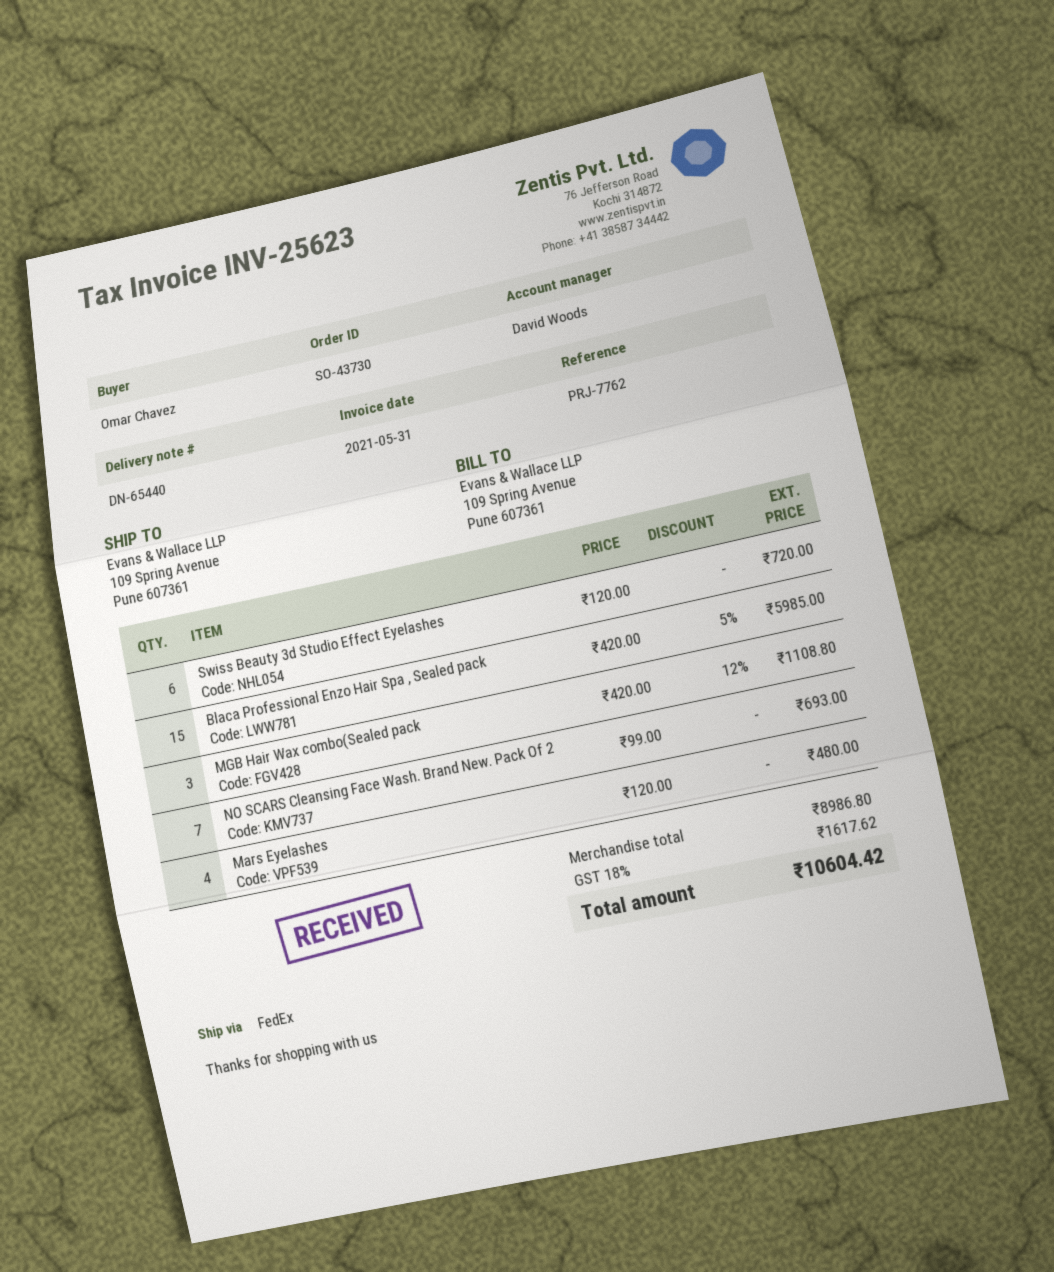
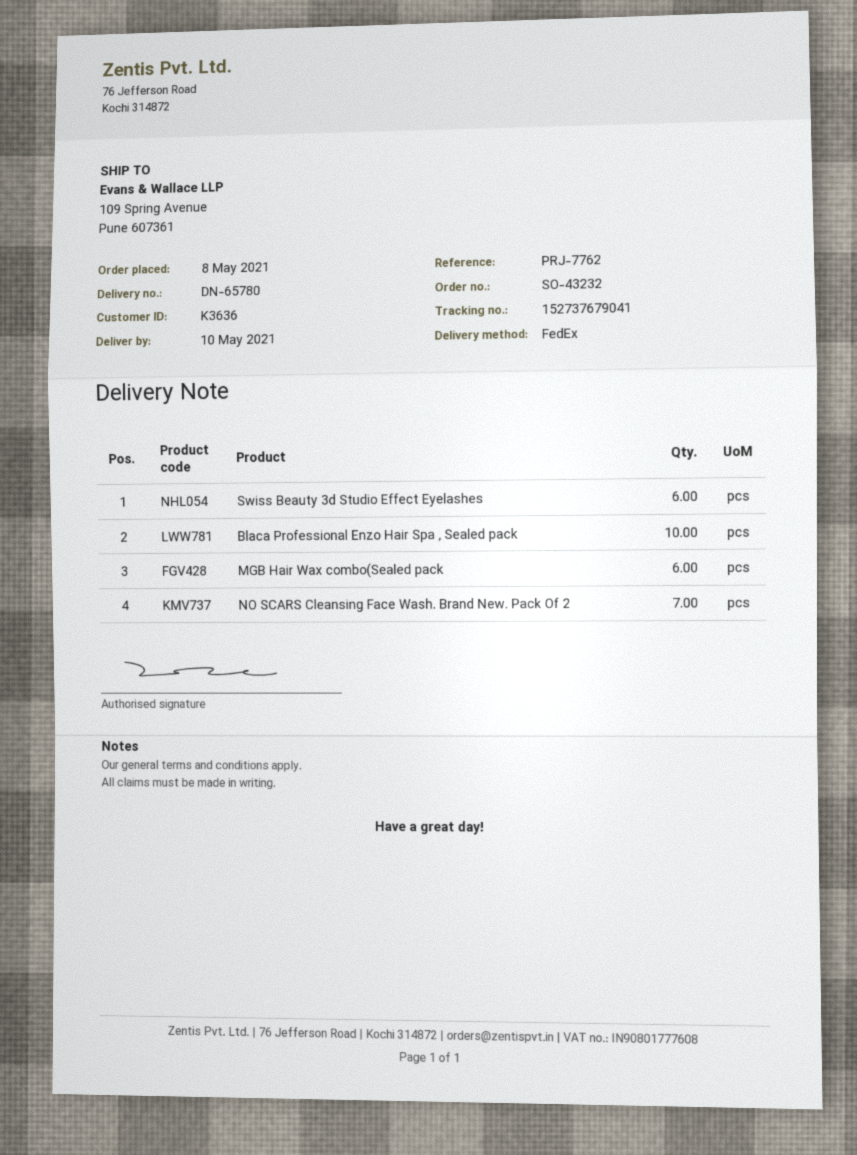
order number: SO-43730 -> SO-43232
delivery note number: DN-65440 -> DN-65780
Blaca Professional Enzo Hair Spa , Sealed pack: 15 -> 10
MGB Hair Wax combo(Sealed pack: 3 -> 6
Mars Eyelashes: 4 -> none

